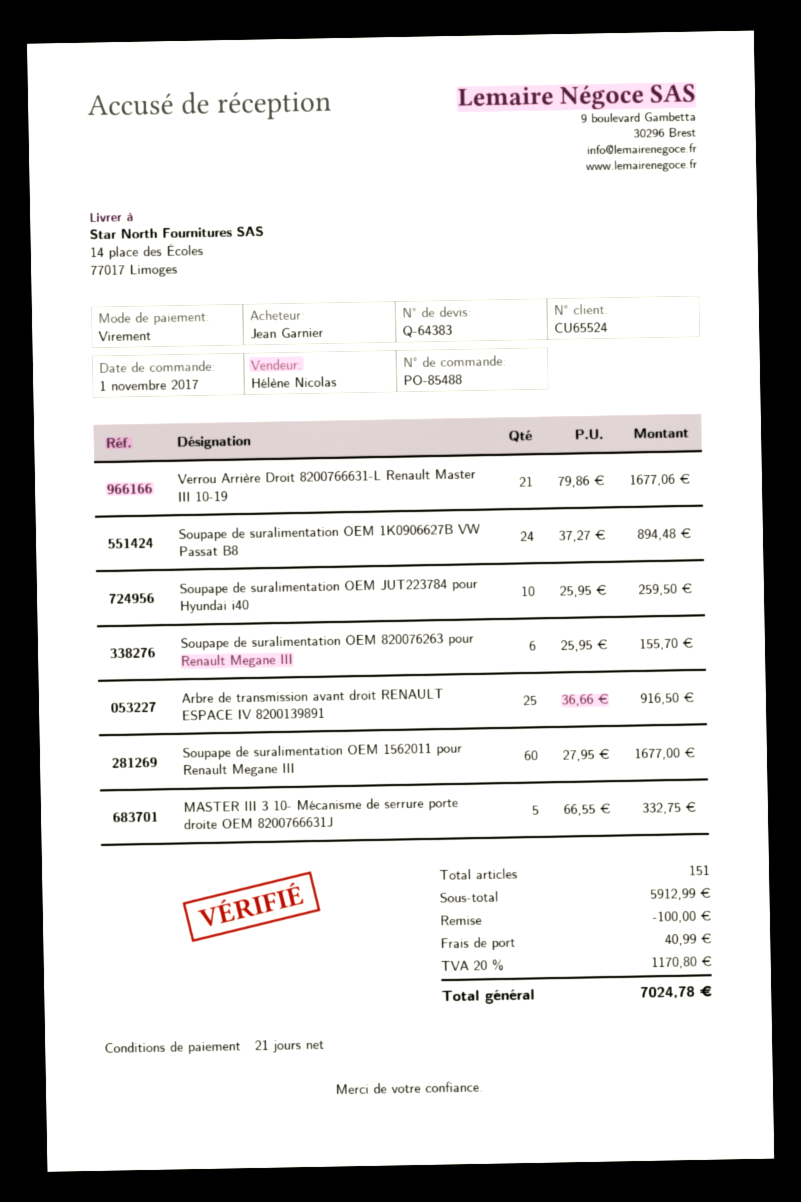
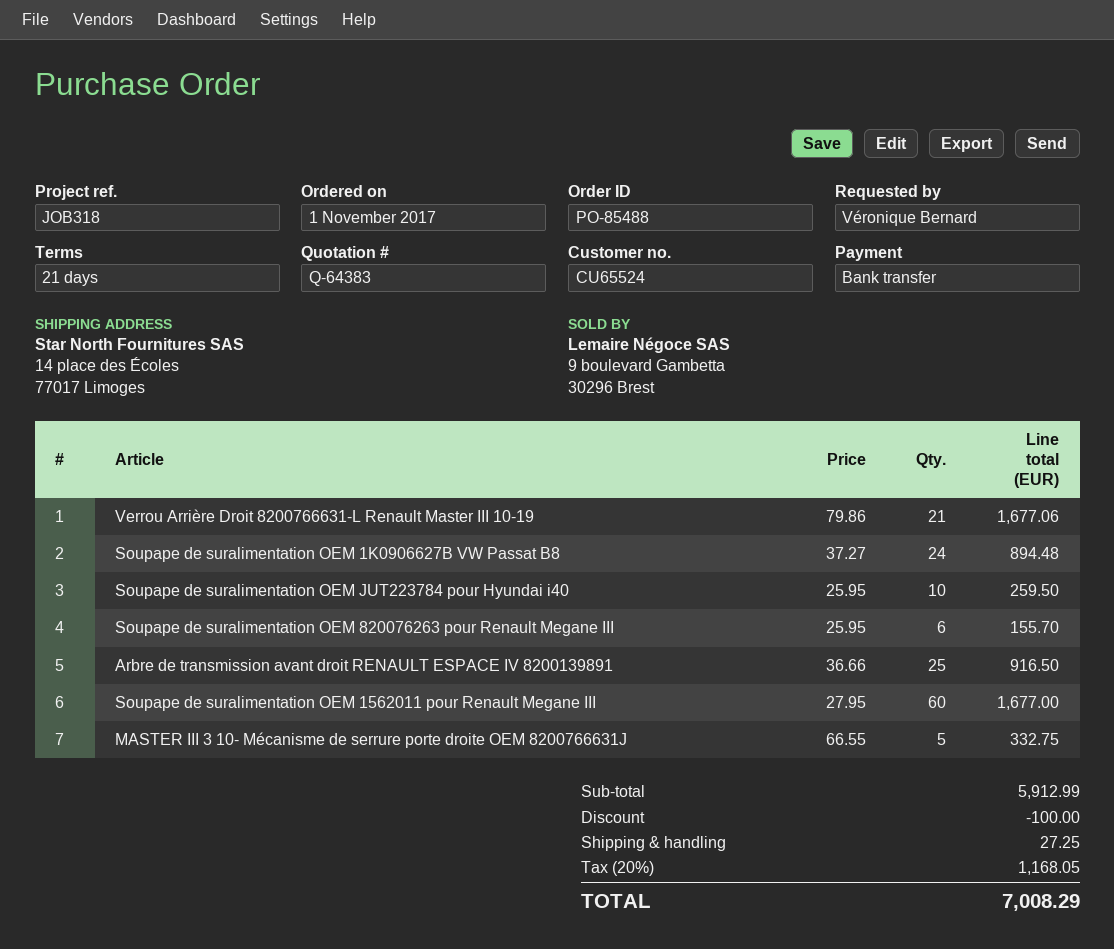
ordered by: Jean Garnier -> Véronique Bernard
shipping: 40.99 -> 27.25
tax: 20% = 1170.80 -> 20% = 1168.05
total: 7024.78 -> 7008.29

